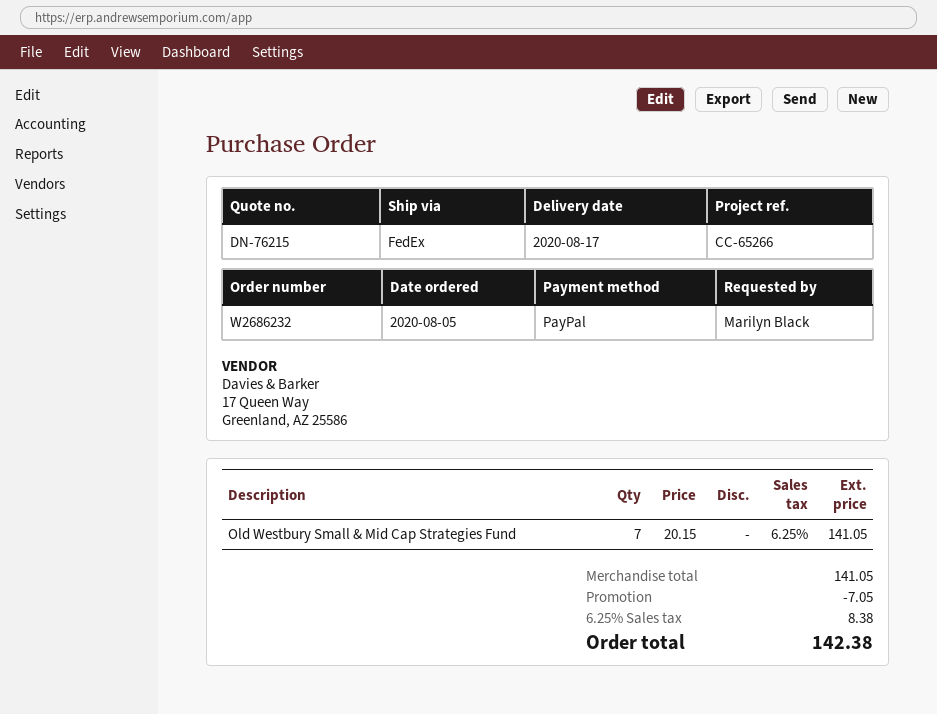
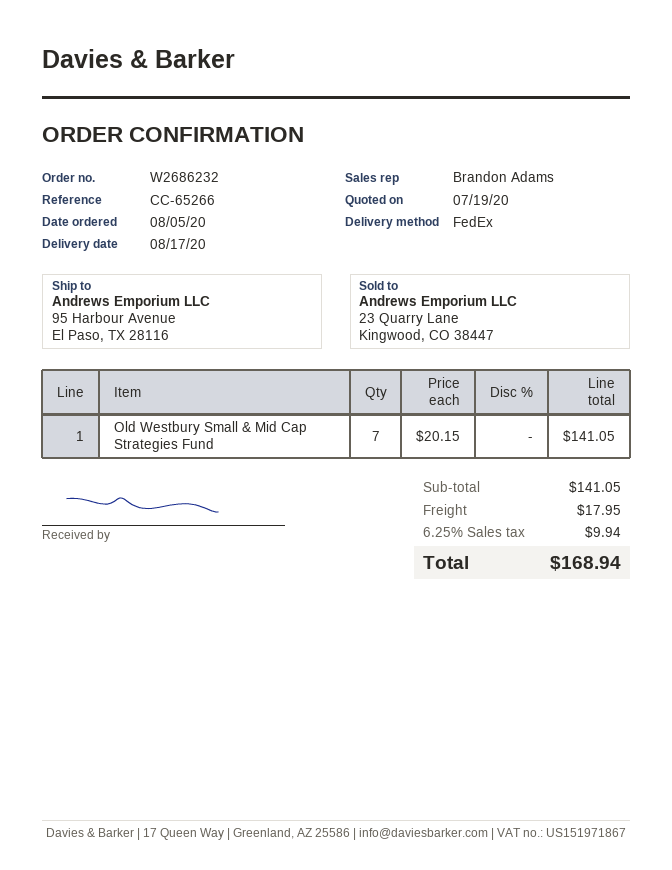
discount: 7.05 -> none
shipping: none -> 17.95
tax: 6.25% = 8.38 -> 6.25% = 9.94
total: 142.38 -> 168.94

